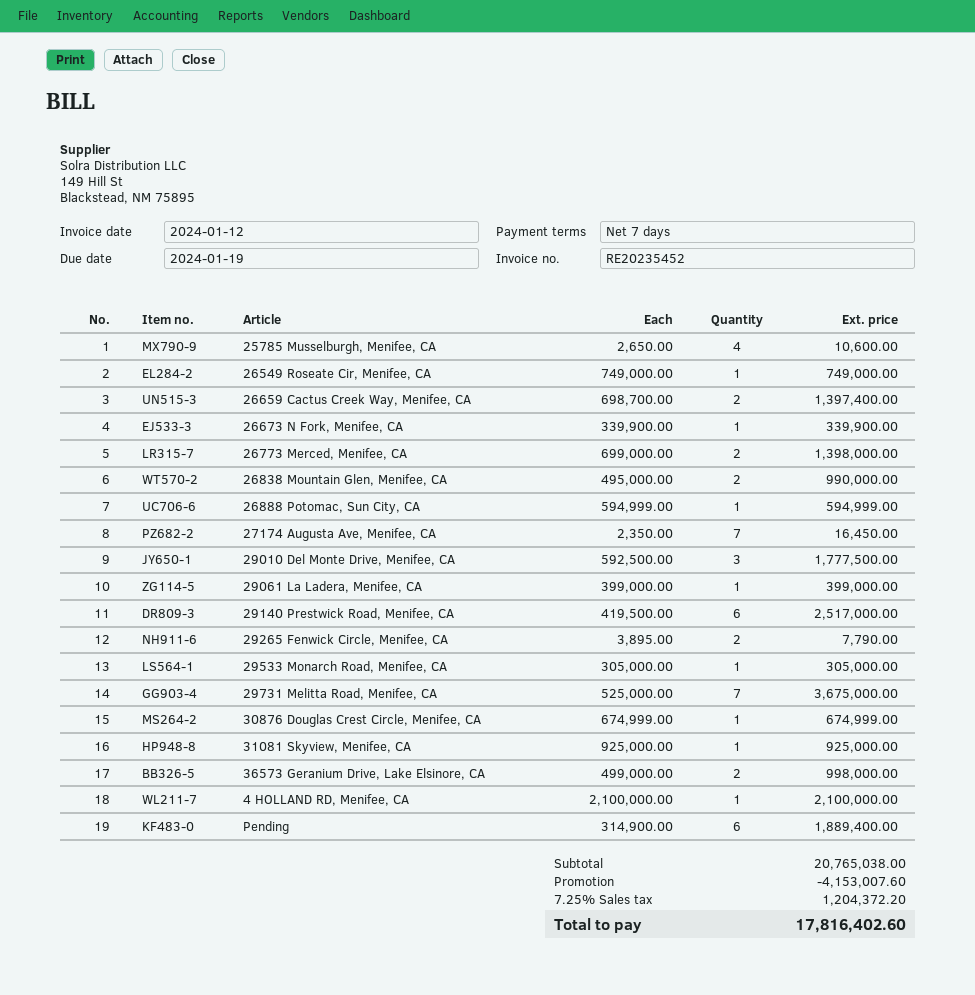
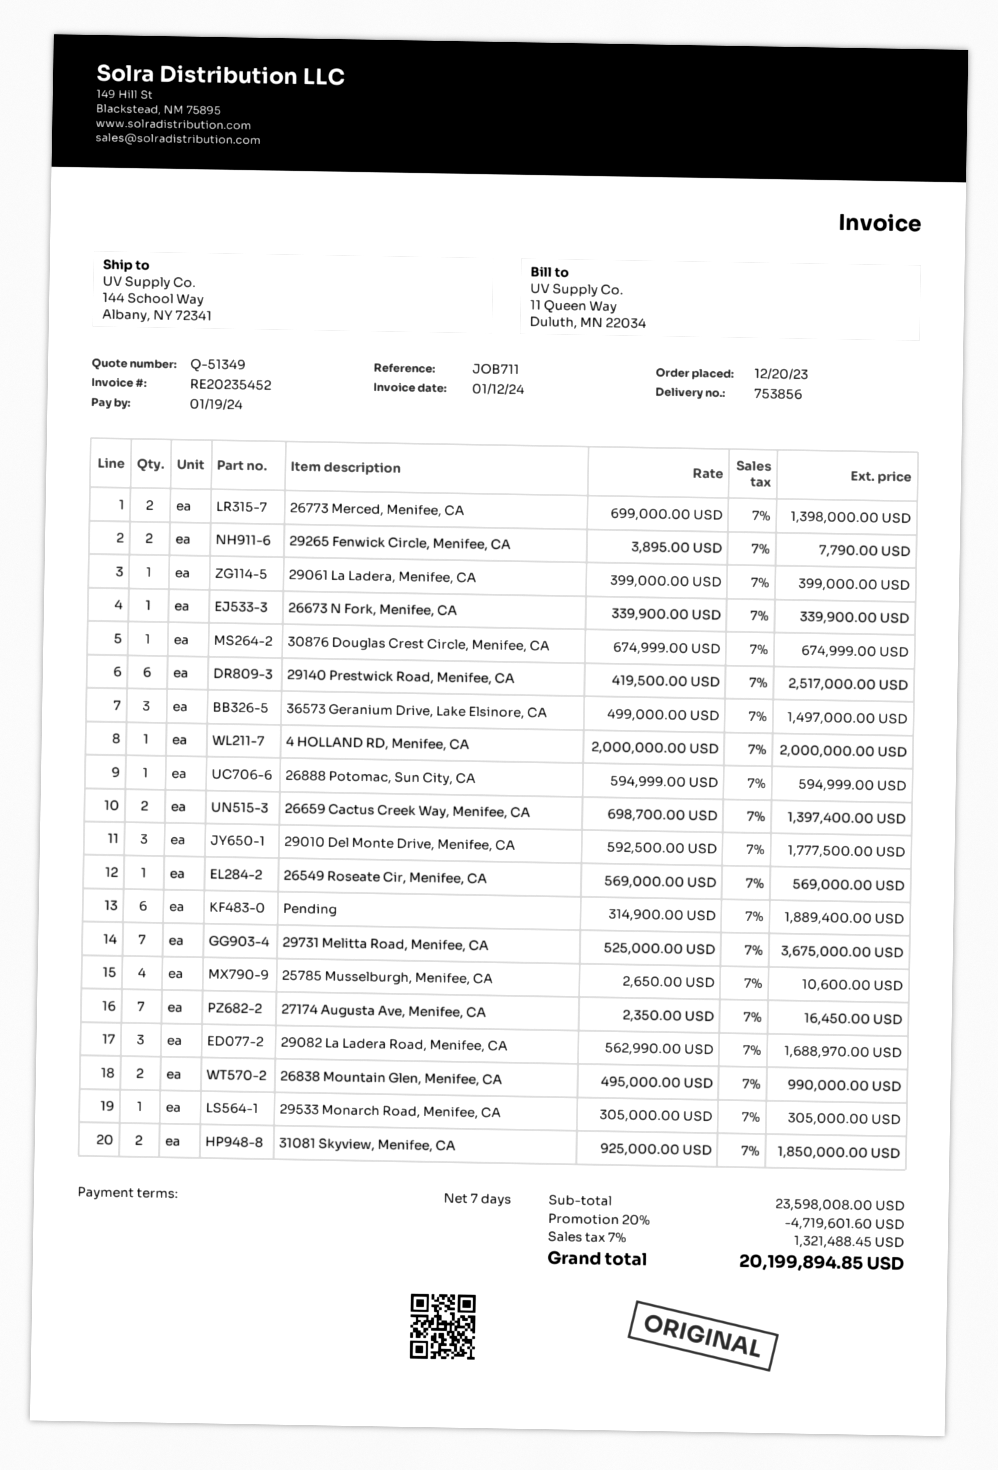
26549 Roseate Cir, Menifee, CA: 1 x 749000.00 = 749000.00 -> 1 x 569000.00 = 569000.00
31081 Skyview, Menifee, CA: 1 x 925000.00 = 925000.00 -> 2 x 925000.00 = 1850000.00
36573 Geranium Drive, Lake Elsinore, CA: 2 x 499000.00 = 998000.00 -> 3 x 499000.00 = 1497000.00
4 HOLLAND RD, Menifee, CA: 1 x 2100000.00 = 2100000.00 -> 1 x 2000000.00 = 2000000.00
29082 La Ladera Road, Menifee, CA: none -> 3 x 562990.00 = 1688970.00
subtotal: 20765038.00 -> 23598008.00
discount: 4153007.60 -> 4719601.60
tax: 7.25% = 1204372.20 -> 7% = 1321488.45
total: 17816402.60 -> 20199894.85

